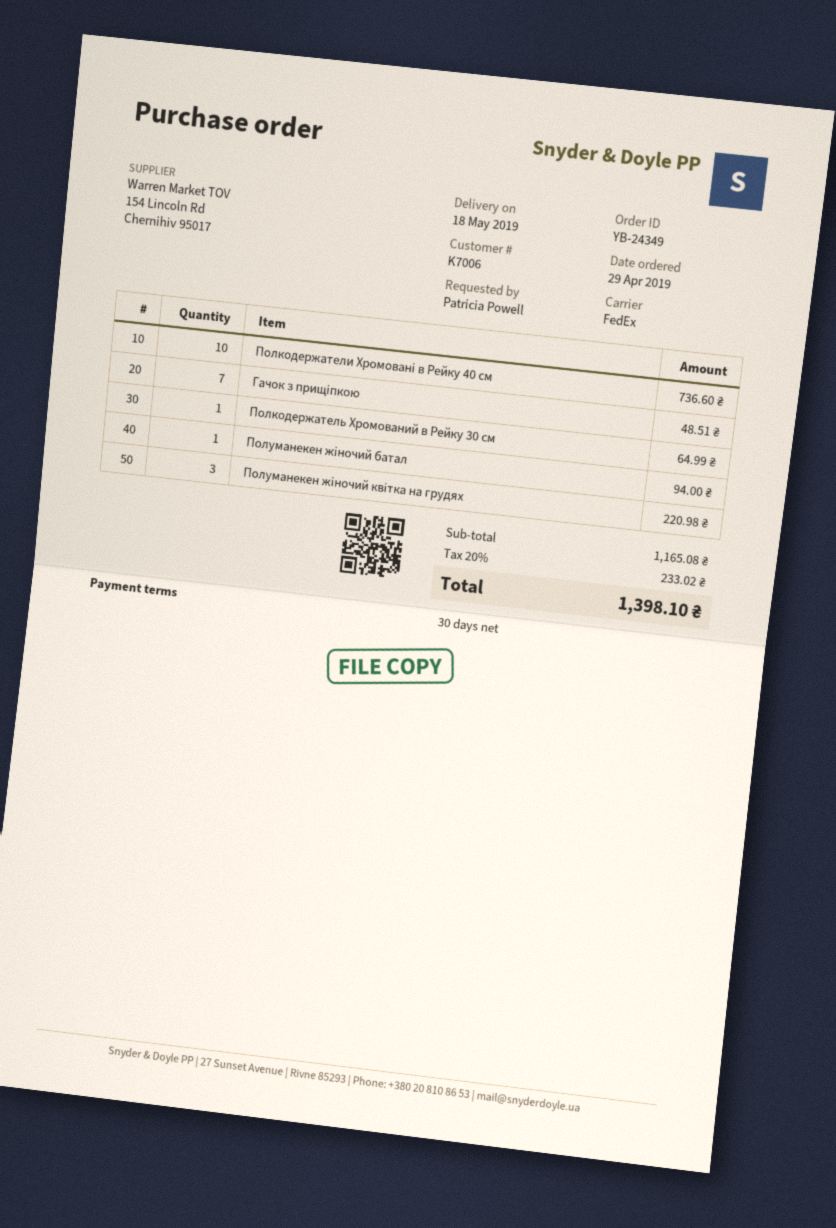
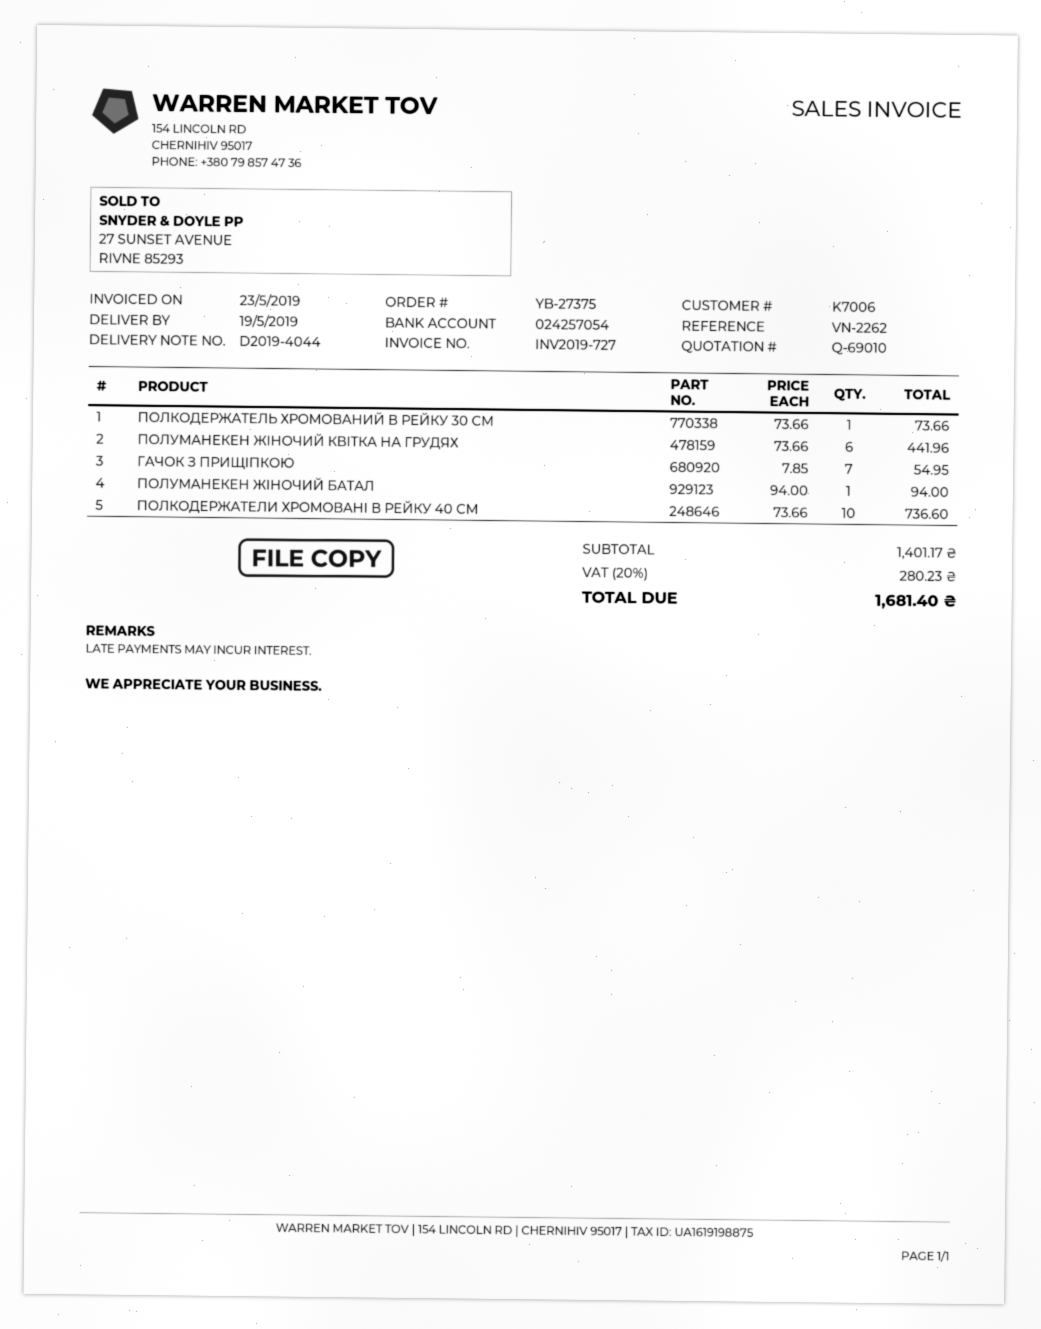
order number: YB-24349 -> YB-27375
delivery date: 2019-05-18 -> 2019-05-19
Гачок з прищіпкою: 7 for 48.51 -> 7 for 54.95
Полкодержатель Хромований в Рейку 30 см: 1 for 64.99 -> 1 for 73.66
Полуманекен жіночий квітка на грудях: 3 for 220.98 -> 6 for 441.96
subtotal: 1165.08 -> 1401.17
tax: 20% = 233.02 -> 20% = 280.23
total: 1398.10 -> 1681.40

